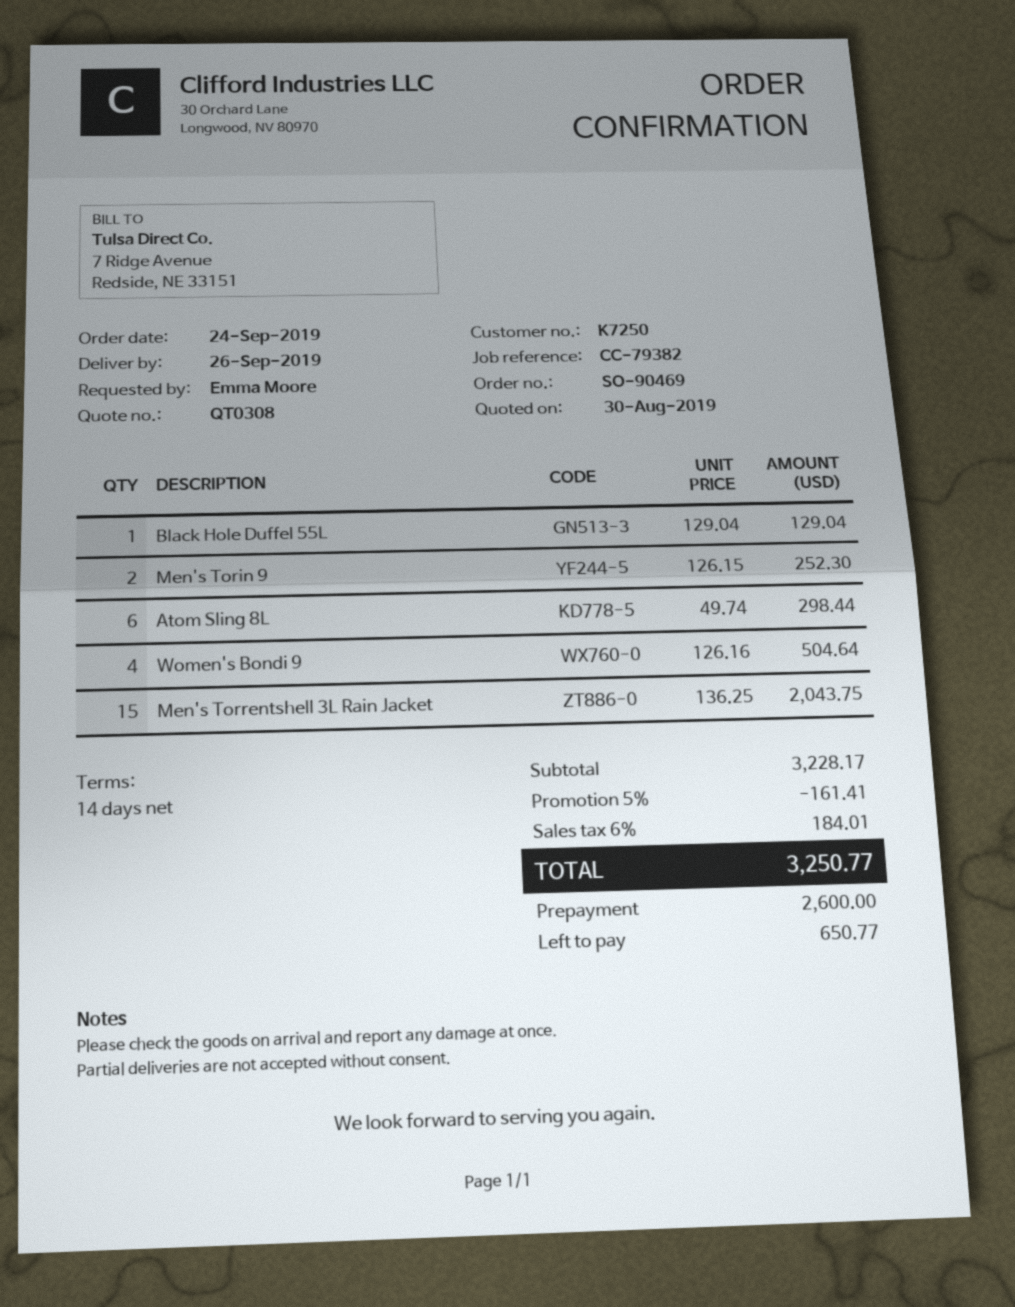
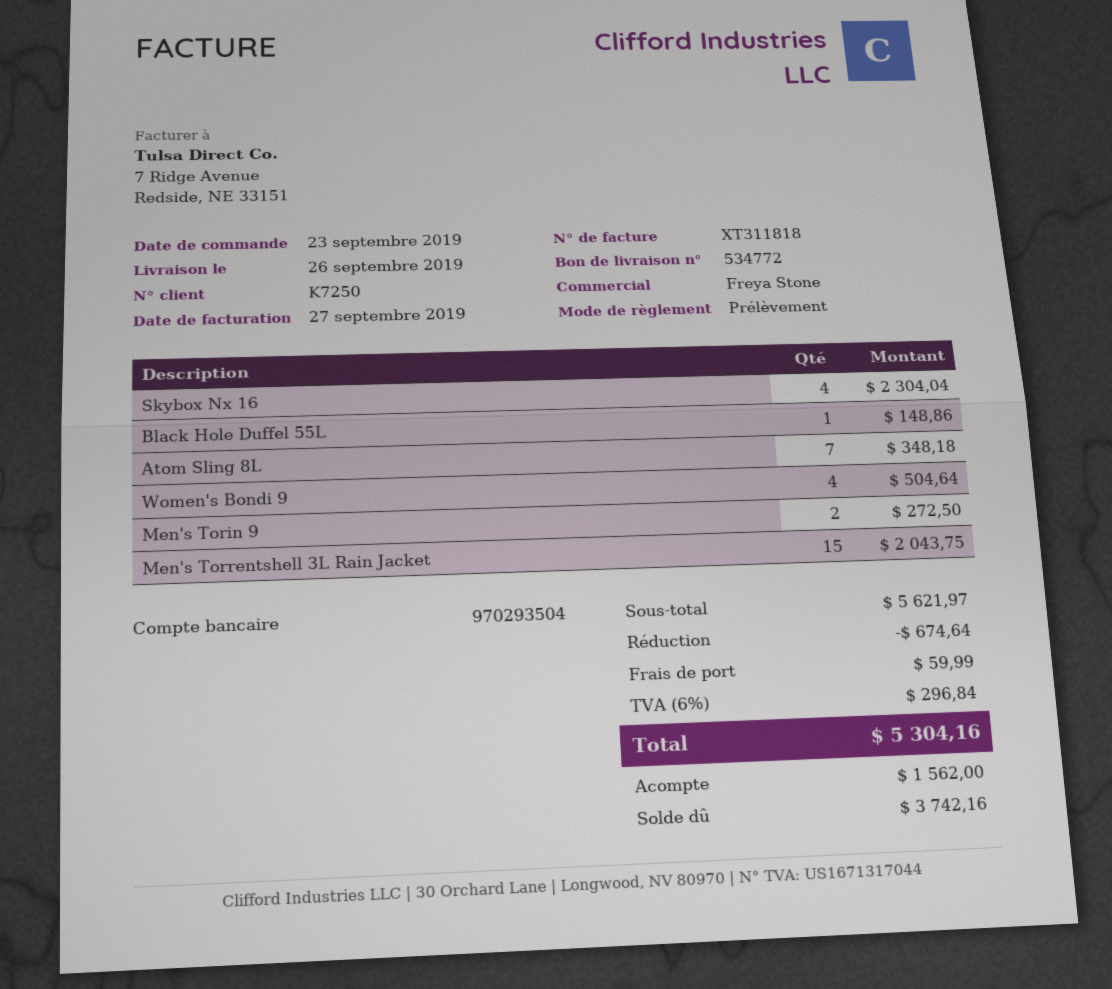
order date: 2019-09-24 -> 2019-09-23
Black Hole Duffel 55L: 1 for 129.04 -> 1 for 148.86
Men's Torin 9: 2 for 252.30 -> 2 for 272.50
Atom Sling 8L: 6 for 298.44 -> 7 for 348.18
Skybox Nx 16: none -> 4 for 2304.04
subtotal: 3228.17 -> 5621.97
discount: 161.41 -> 674.64
shipping: none -> 59.99
tax: 6% = 184.01 -> 6% = 296.84
total: 3250.77 -> 5304.16
deposit: 2600.00 -> 1562.00
balance: 650.77 -> 3742.16

